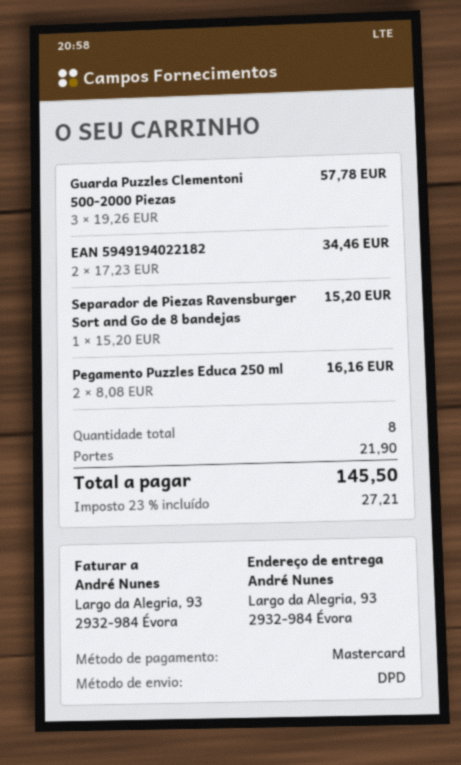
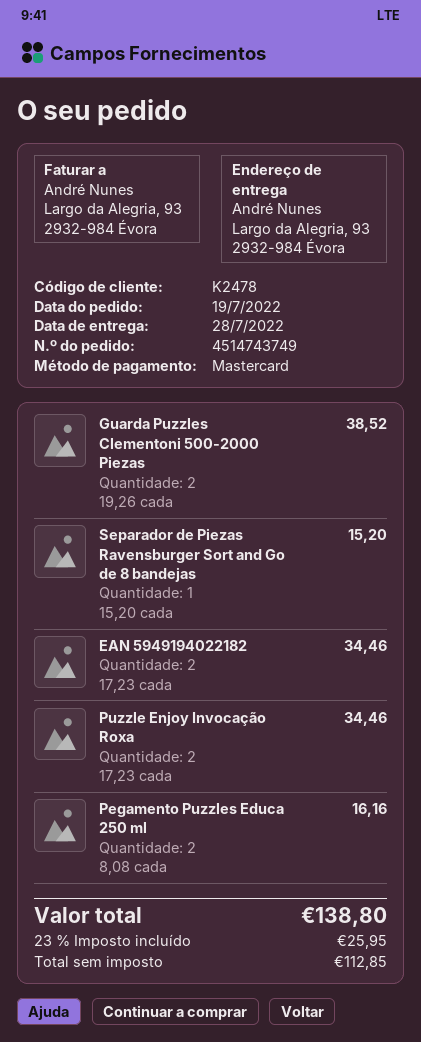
Guarda Puzzles Clementoni 500-2000 Piezas: 3 x 19.26 = 57.78 -> 2 x 19.26 = 38.52
Puzzle Enjoy Invocação Roxa: none -> 2 x 17.23 = 34.46
shipping: 21.90 -> none
tax: 23% = 27.21 -> 23% = 25.95
total: 145.50 -> 138.80

